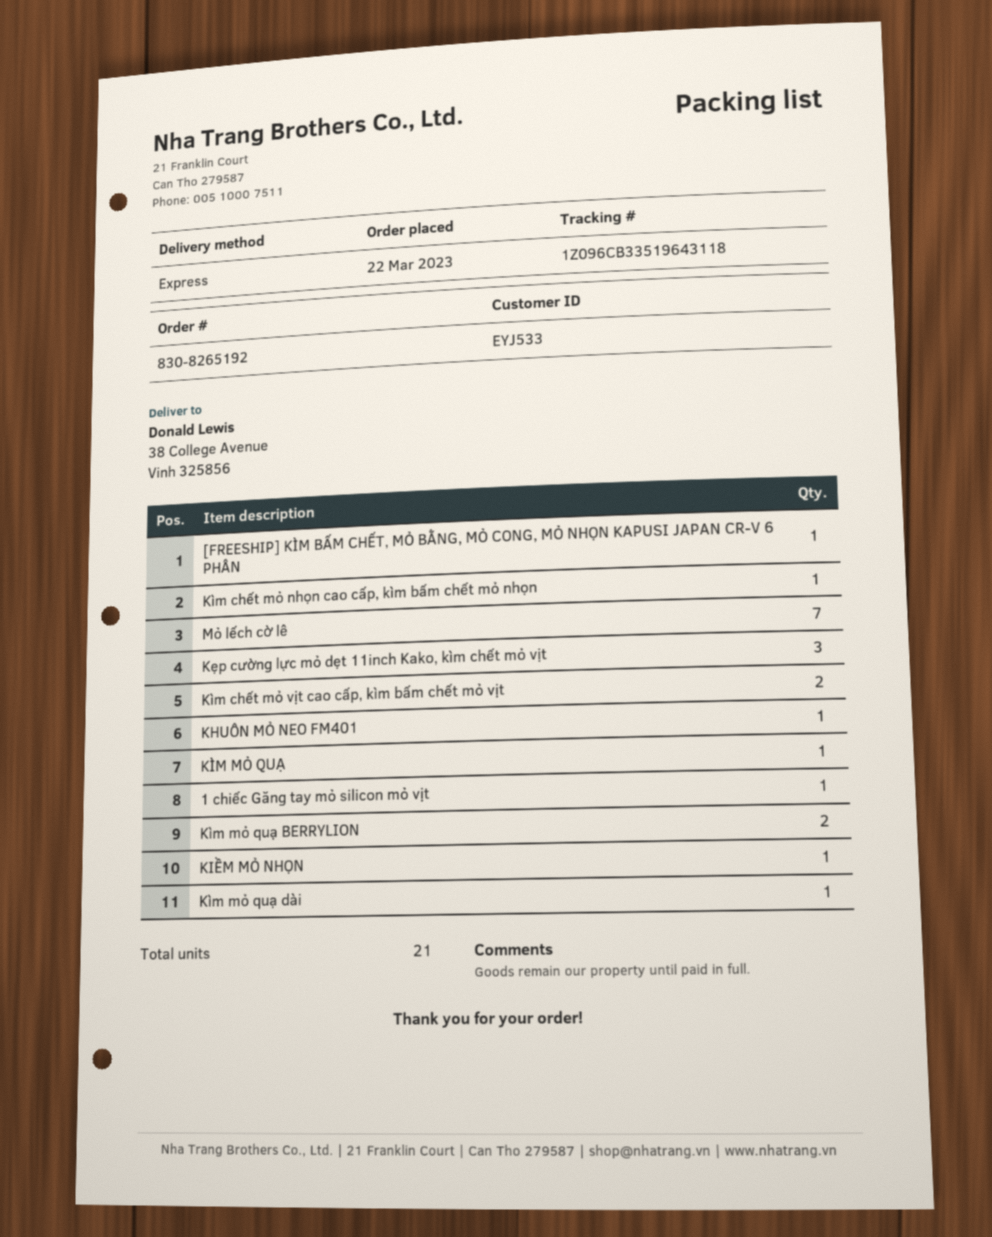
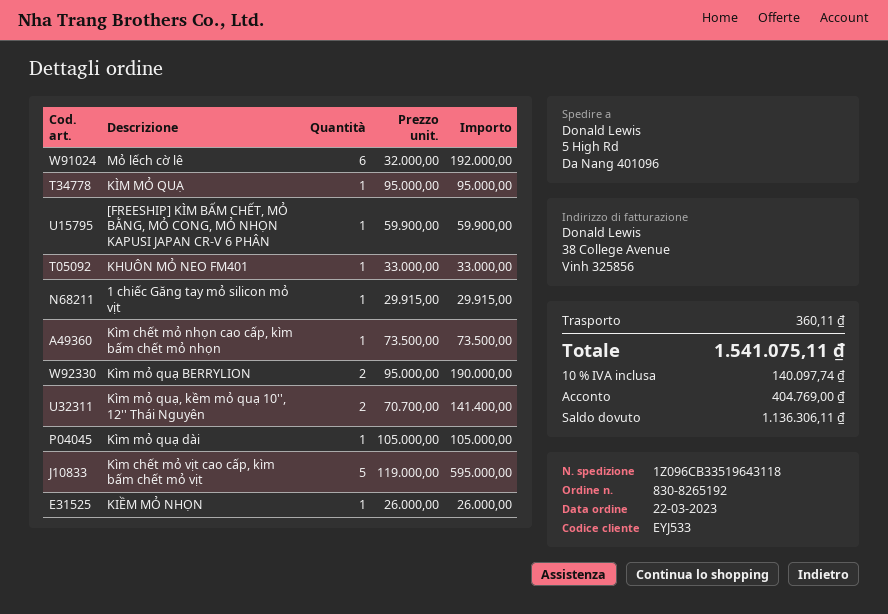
ship to: 38 College Avenue, Vinh 325856 -> 5 High Rd, Da Nang 401096
Mỏ lếch cờ lê: 7 -> 6
Kẹp cường lực mỏ dẹt 11inch Kako, kìm chết mỏ vịt: 3 -> none
Kìm chết mỏ vịt cao cấp, kìm bấm chết mỏ vịt: 2 -> 5
Kìm mỏ quạ, kềm mỏ quạ 10'', 12'' Thái Nguyên: none -> 2

